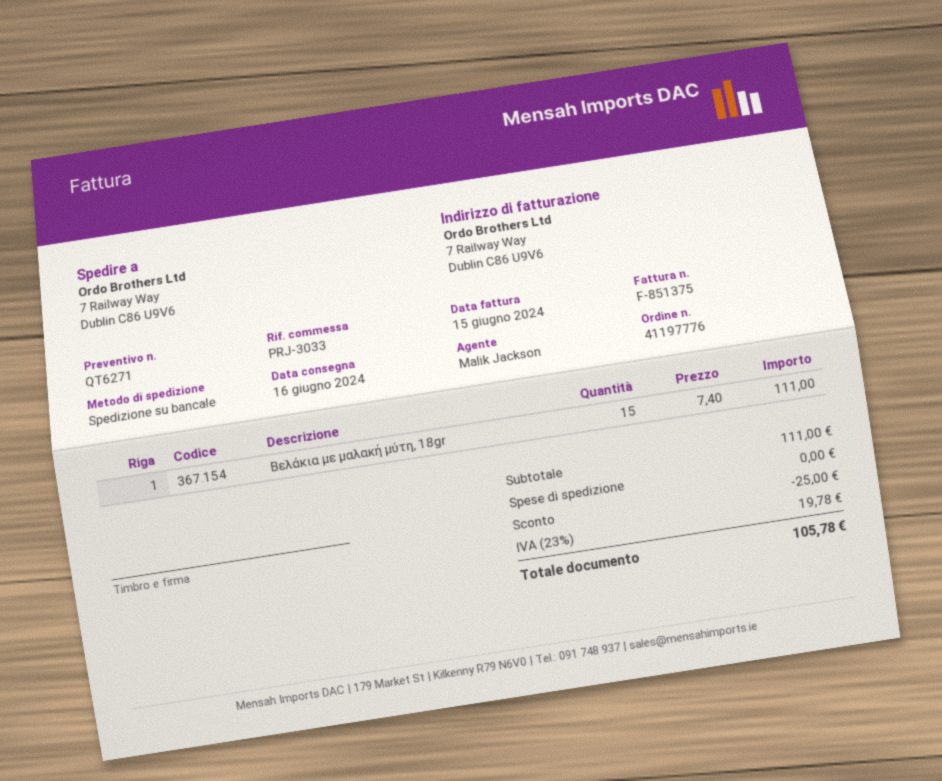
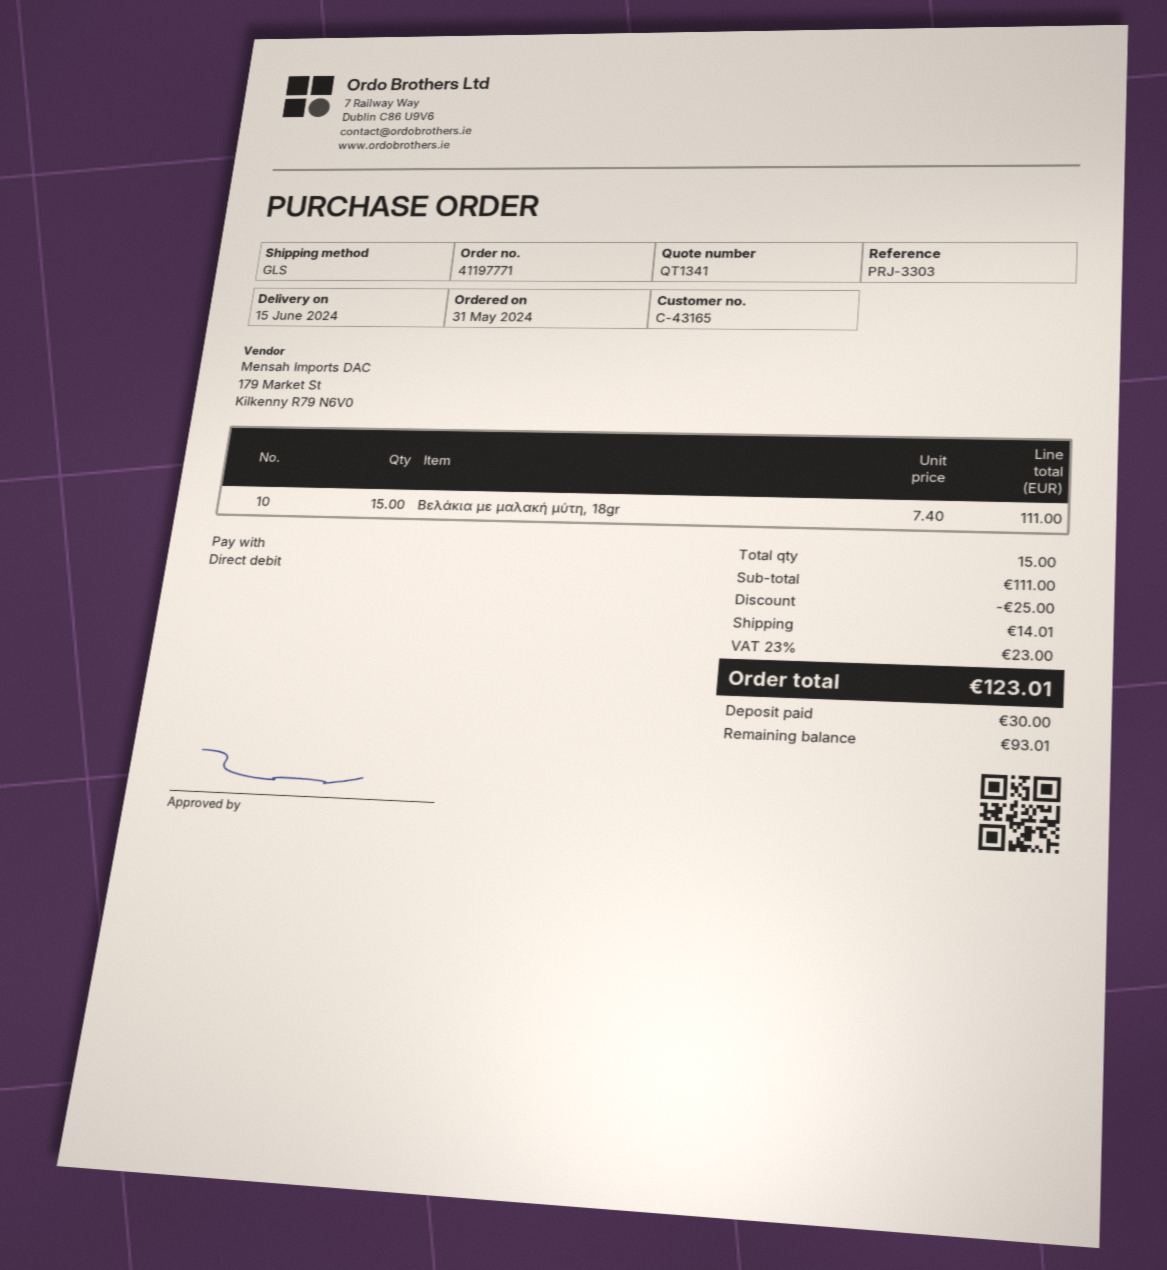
quote number: QT6271 -> QT1341
order number: 41197776 -> 41197771
delivery date: 2024-06-16 -> 2024-06-15
reference: PRJ-3033 -> PRJ-3303
shipping method: pallet freight -> GLS
shipping: 0.00 -> 14.01
tax: 23% = 19.78 -> 23% = 23.00
total: 105.78 -> 123.01

